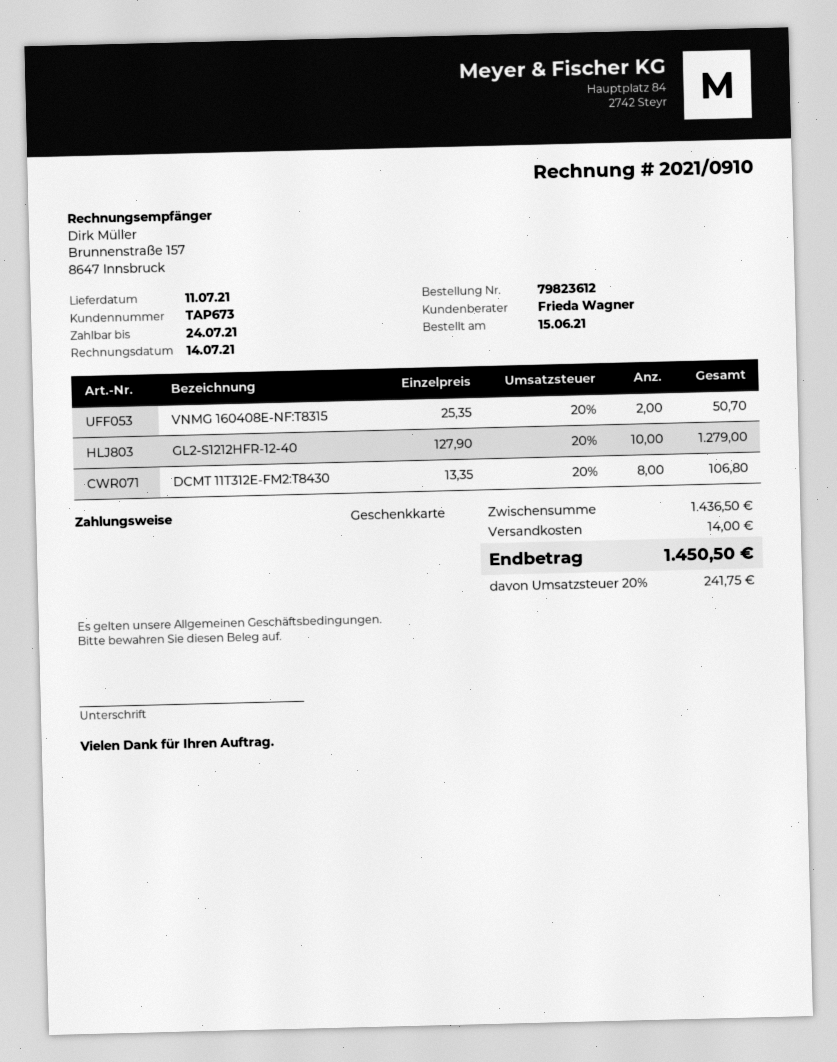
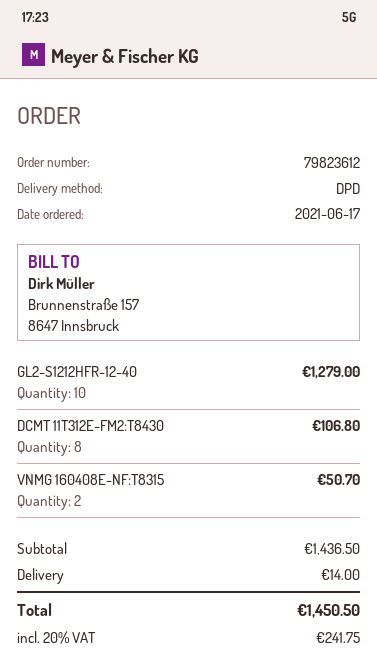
order date: 2021-06-15 -> 2021-06-17

